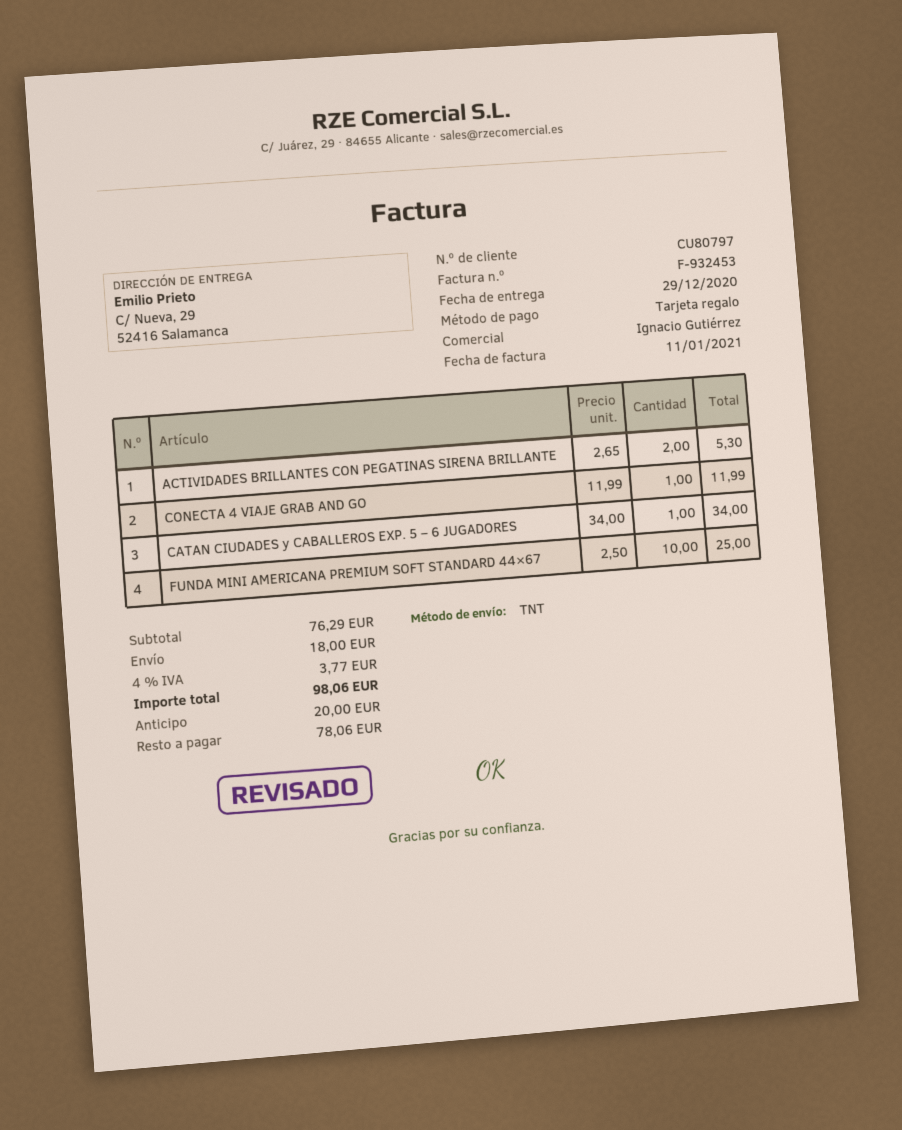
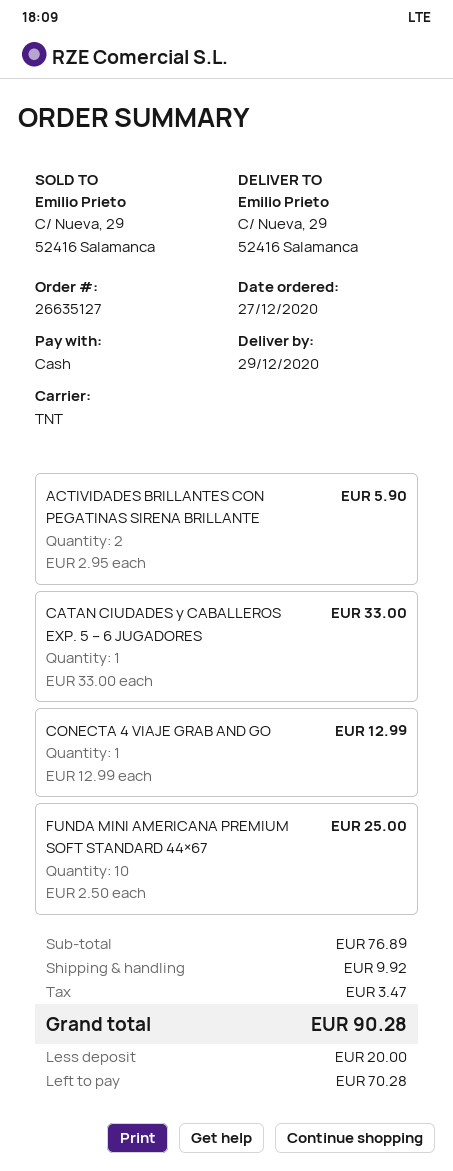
payment method: gift card -> cash
ACTIVIDADES BRILLANTES CON PEGATINAS SIRENA BRILLANTE: 2 x 2.65 = 5.30 -> 2 x 2.95 = 5.90
CONECTA 4 VIAJE GRAB AND GO: 1 x 11.99 = 11.99 -> 1 x 12.99 = 12.99
CATAN CIUDADES y CABALLEROS EXP. 5 – 6 JUGADORES: 1 x 34.00 = 34.00 -> 1 x 33.00 = 33.00
subtotal: 76.29 -> 76.89
shipping: 18.00 -> 9.92
tax: 3.77 -> 3.47
total: 98.06 -> 90.28
balance: 78.06 -> 70.28

